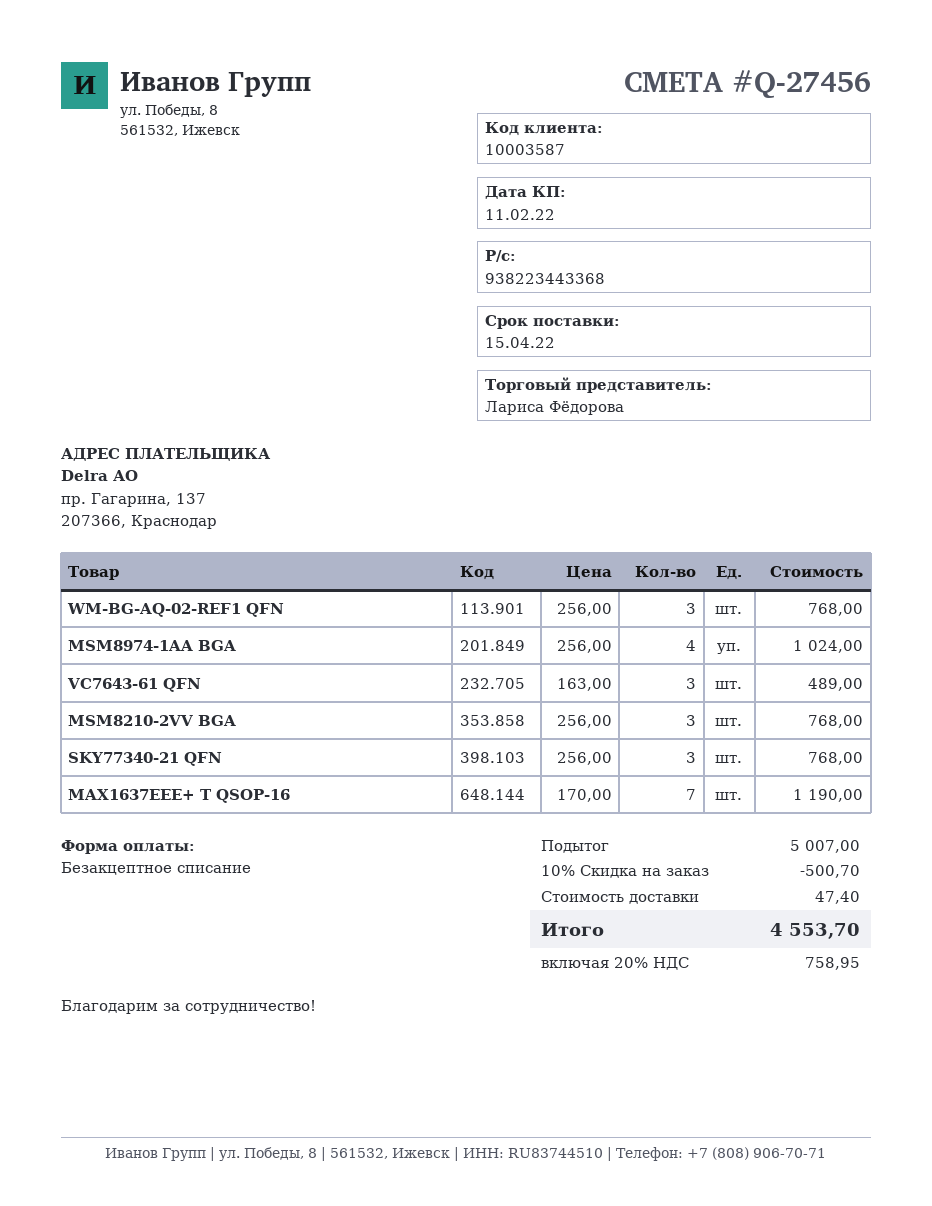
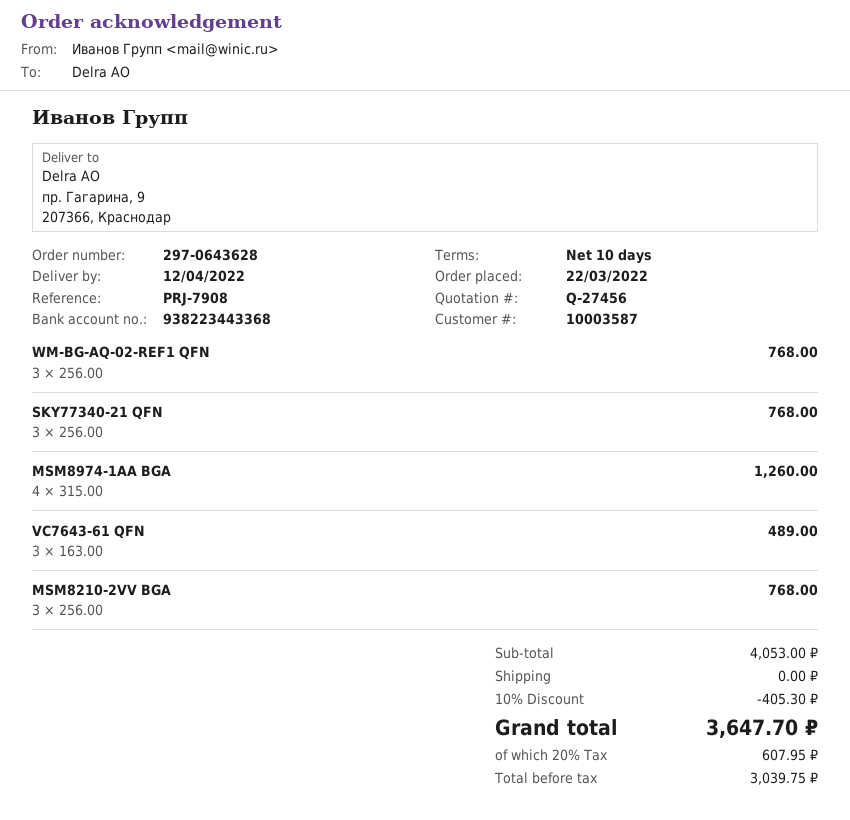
delivery date: 2022-04-15 -> 2022-04-12
MSM8974-1AA BGA: 4 x 256.00 = 1024.00 -> 4 x 315.00 = 1260.00
MAX1637EEE+ T QSOP-16: 7 x 170.00 = 1190.00 -> none
subtotal: 5007.00 -> 4053.00
discount: 10% = 500.70 -> 10% = 405.30
shipping: 47.40 -> 0.00
tax: 20% = 758.95 -> 20% = 607.95
total: 4553.70 -> 3647.70

